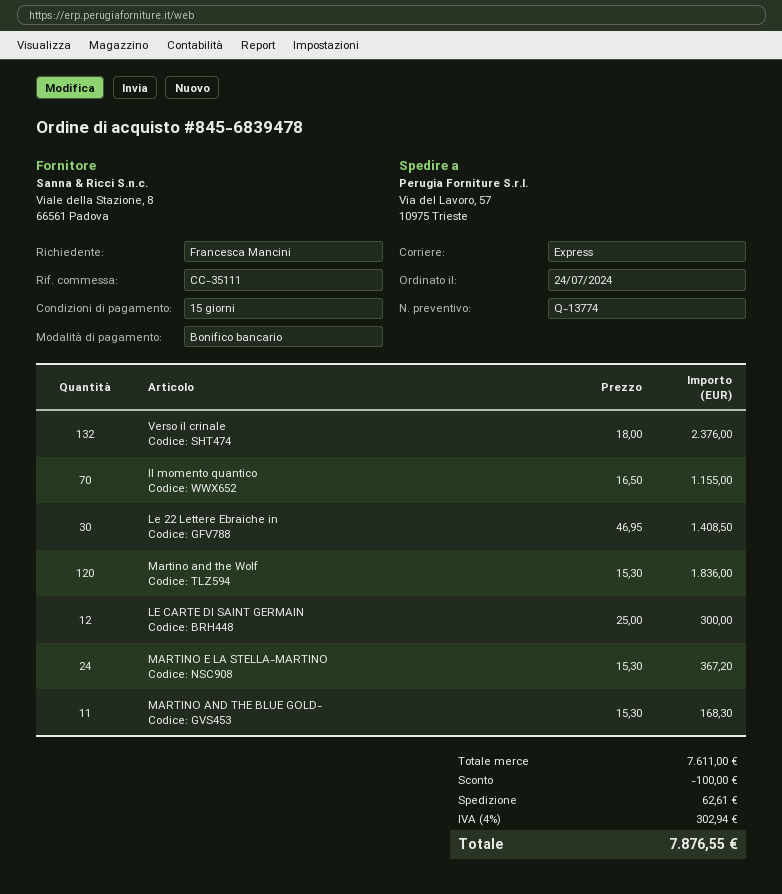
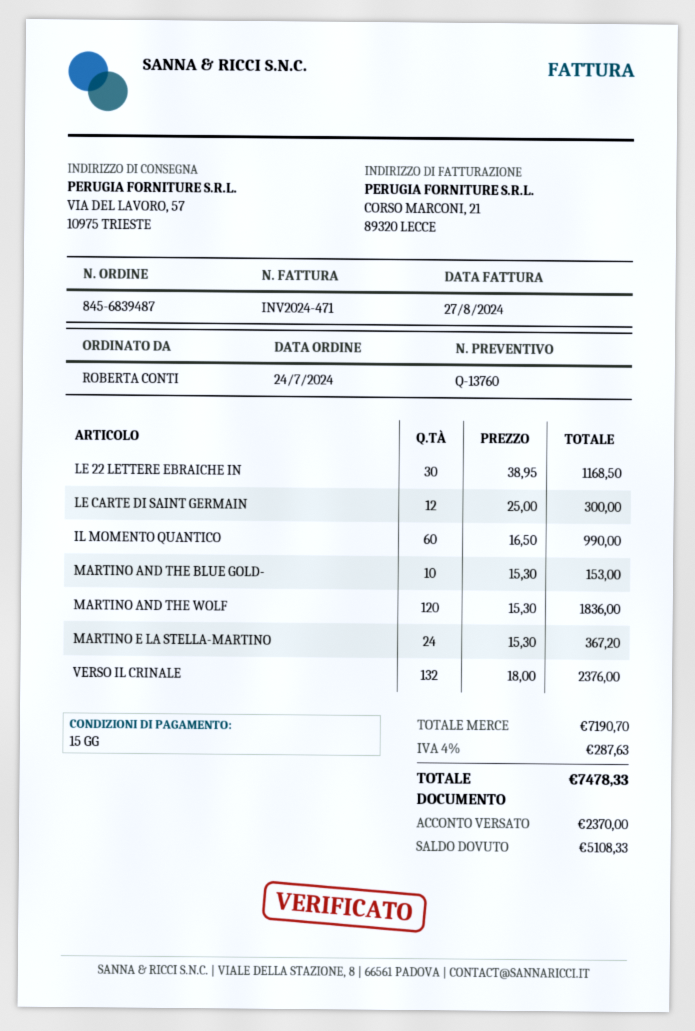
quote number: Q-13774 -> Q-13760
order number: 845-6839478 -> 845-6839487
ordered by: Francesca Mancini -> ROBERTA CONTI
Il momento quantico: 70 x 16.50 = 1155.00 -> 60 x 16.50 = 990.00
Le 22 Lettere Ebraiche in: 30 x 46.95 = 1408.50 -> 30 x 38.95 = 1168.50
MARTINO AND THE BLUE GOLD-: 11 x 15.30 = 168.30 -> 10 x 15.30 = 153.00
subtotal: 7611.00 -> 7190.70
discount: 100.00 -> none
shipping: 62.61 -> none
tax: 4% = 302.94 -> 4% = 287.63
total: 7876.55 -> 7478.33

